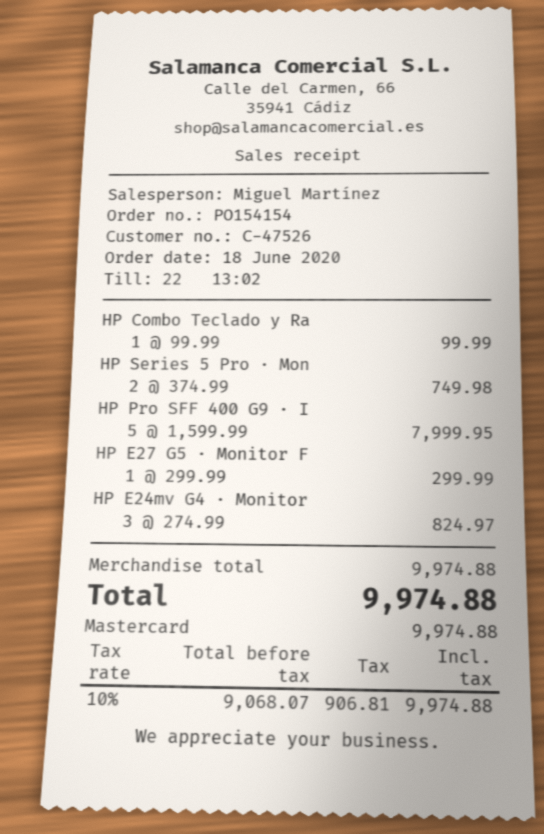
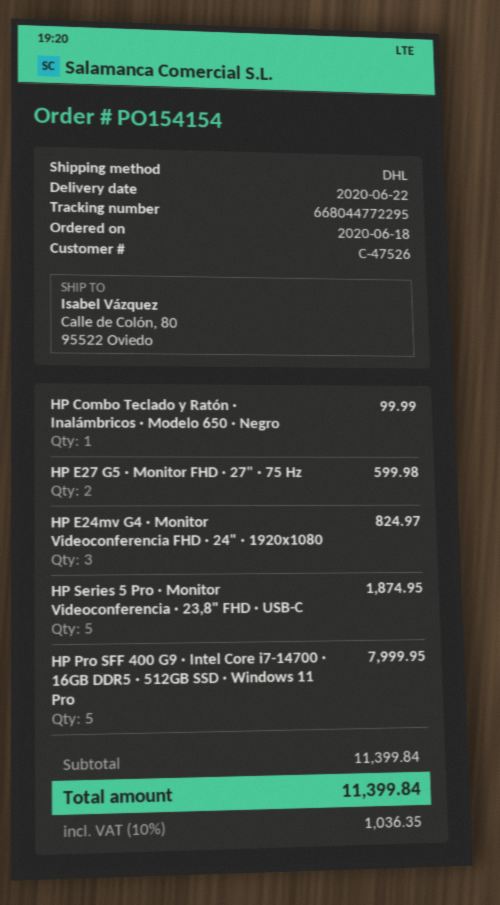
HP Series 5 Pro · Mon: 2 for 749.98 -> 5 for 1874.95
HP E27 G5 · Monitor F: 1 for 299.99 -> 2 for 599.98
subtotal: 9974.88 -> 11399.84
tax: 10% = 906.81 -> 10% = 1036.35
total: 9974.88 -> 11399.84

